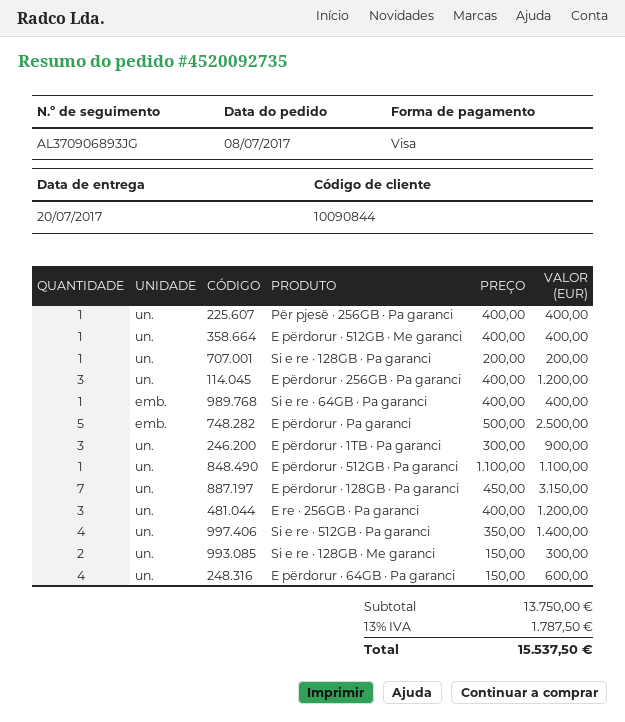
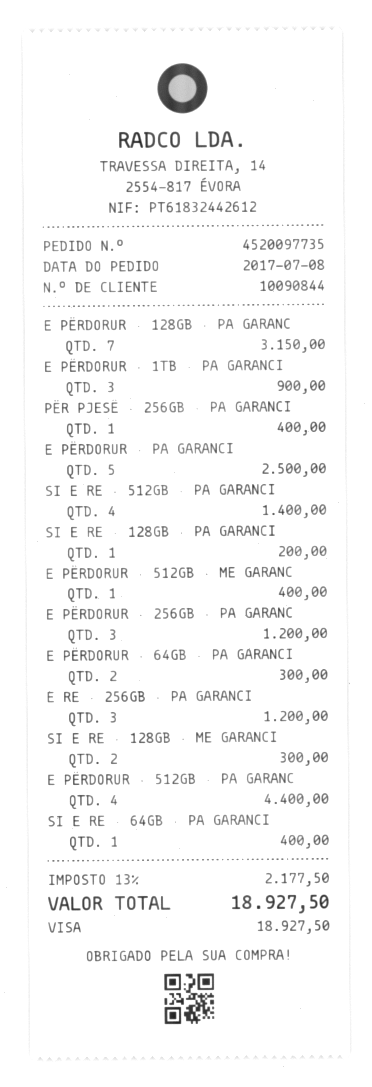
order number: 4520092735 -> 4520097735
E përdorur · 512GB · Pa garanci: 1 for 1100.00 -> 4 for 4400.00
E përdorur · 64GB · Pa garanci: 4 for 600.00 -> 2 for 300.00
tax: 13% = 1787.50 -> 13% = 2177.50
total: 15537.50 -> 18927.50

